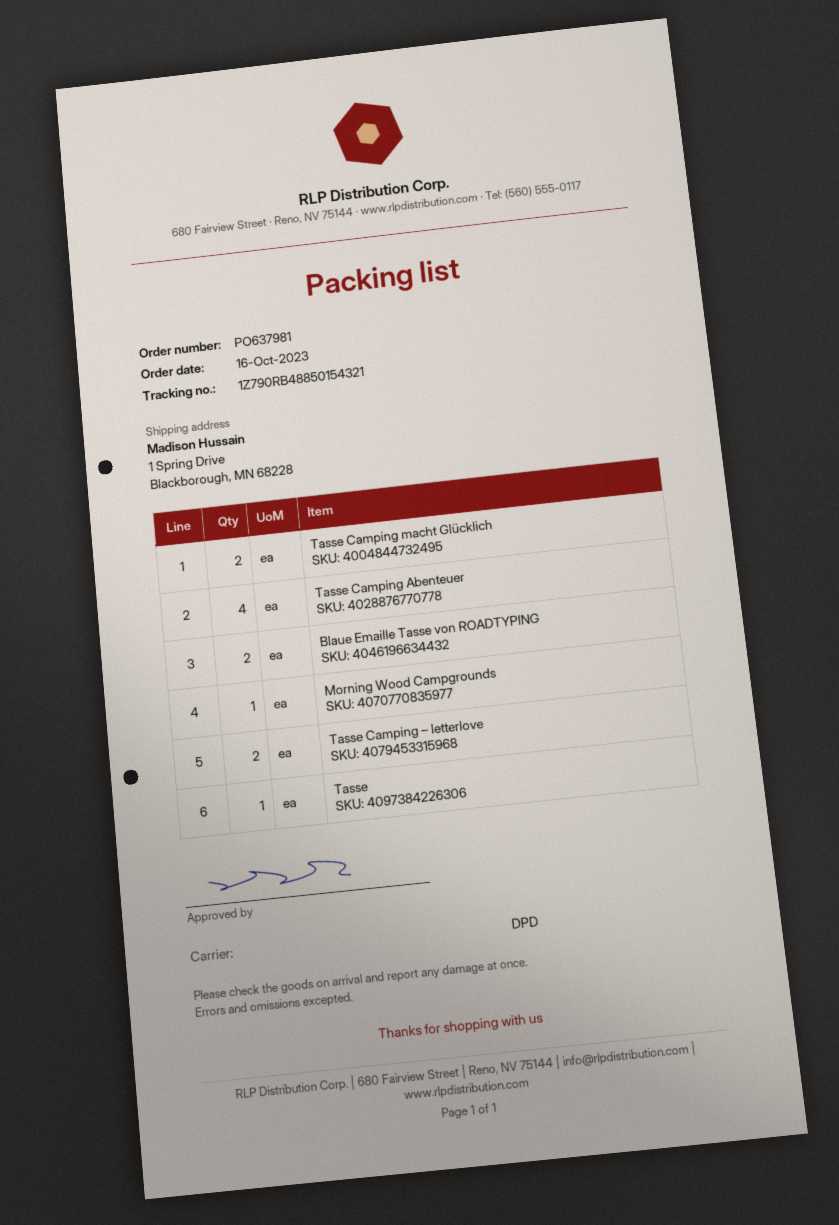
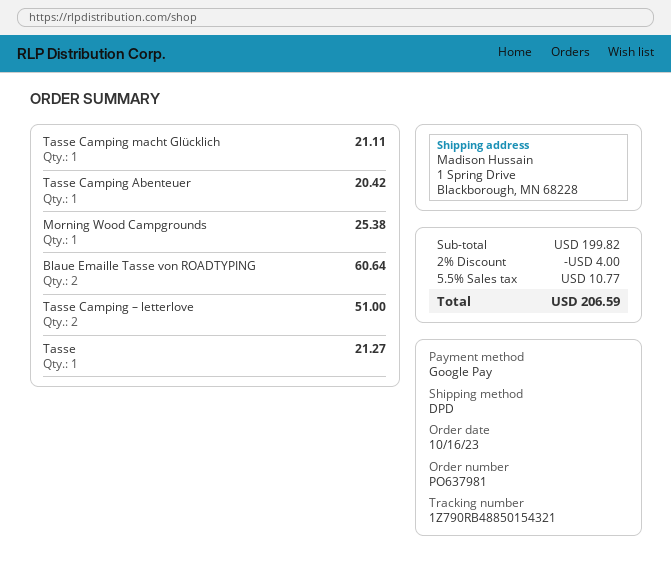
Tasse Camping macht Glücklich: 2 -> 1
Tasse Camping Abenteuer: 4 -> 1

